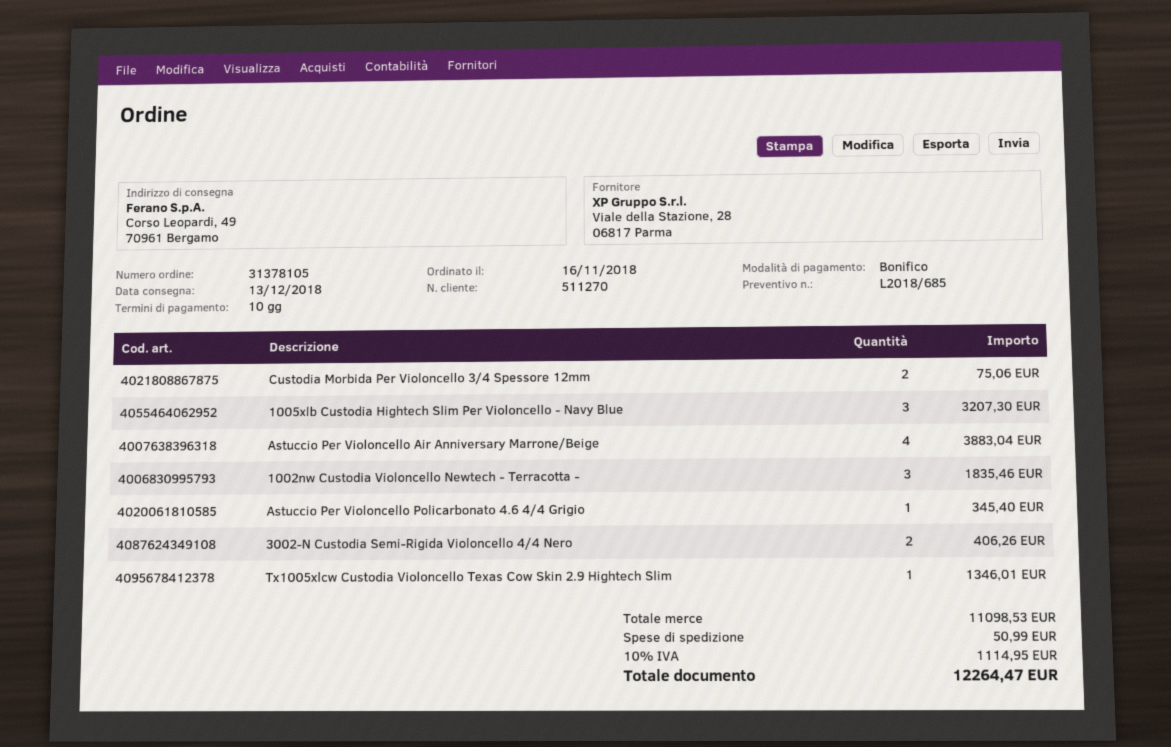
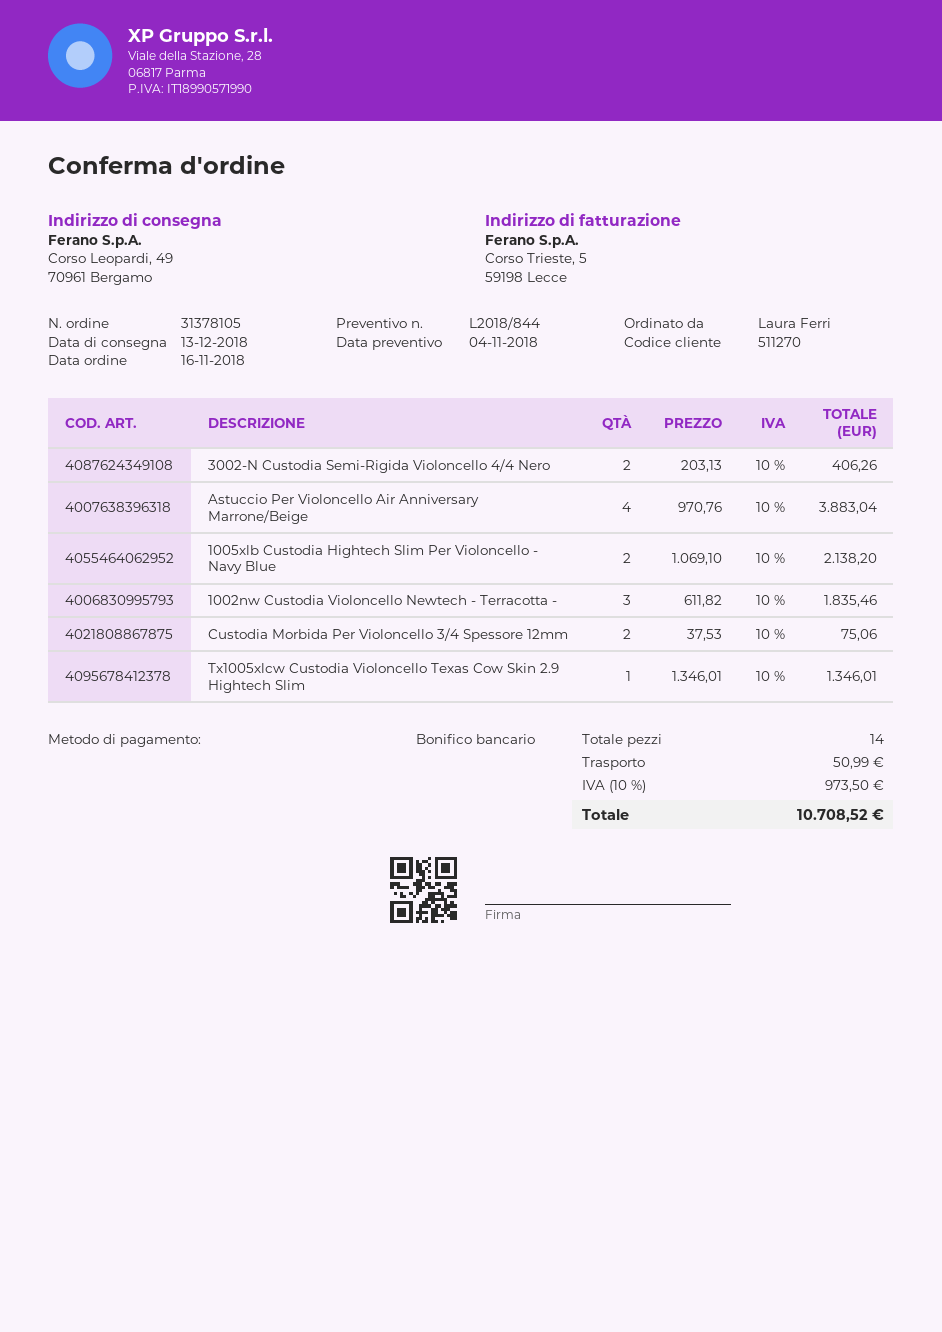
quote number: L2018/685 -> L2018/844
1005xlb Custodia Hightech Slim Per Violoncello - Navy Blue: 3 for 3207.30 -> 2 for 2138.20
Astuccio Per Violoncello Policarbonato 4.6 4/4 Grigio: 1 for 345.40 -> none
tax: 10% = 1114.95 -> 10% = 973.50
total: 12264.47 -> 10708.52

